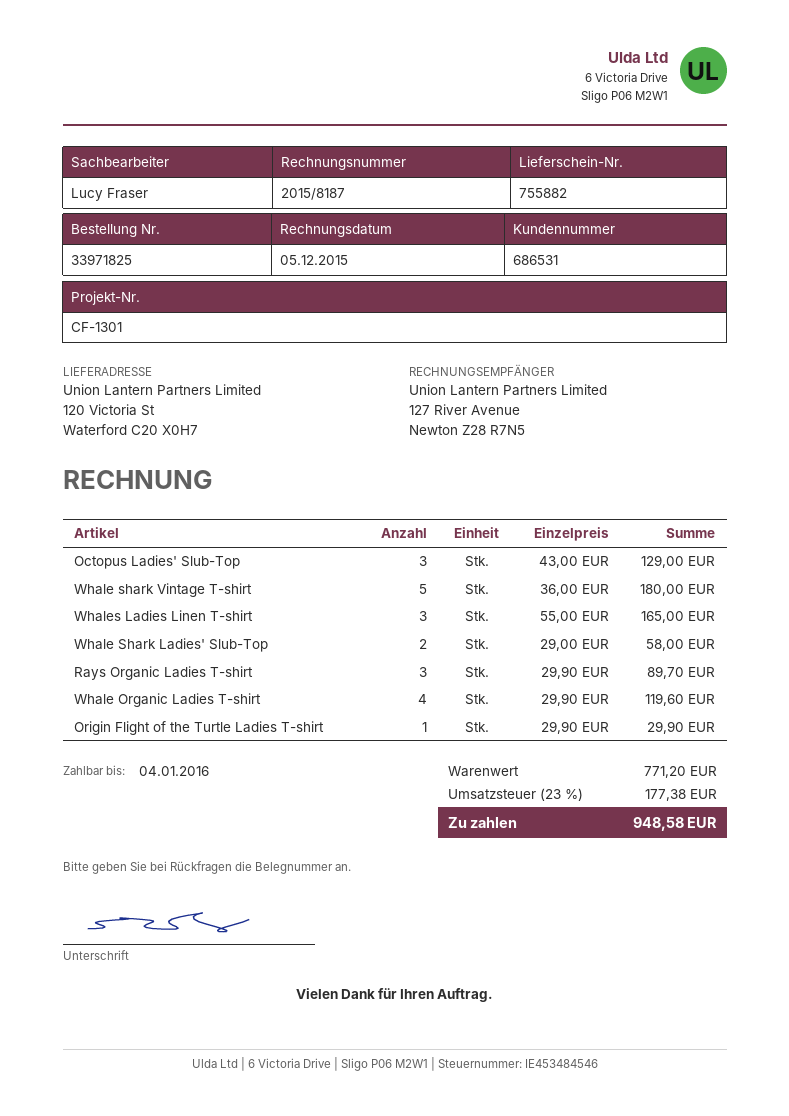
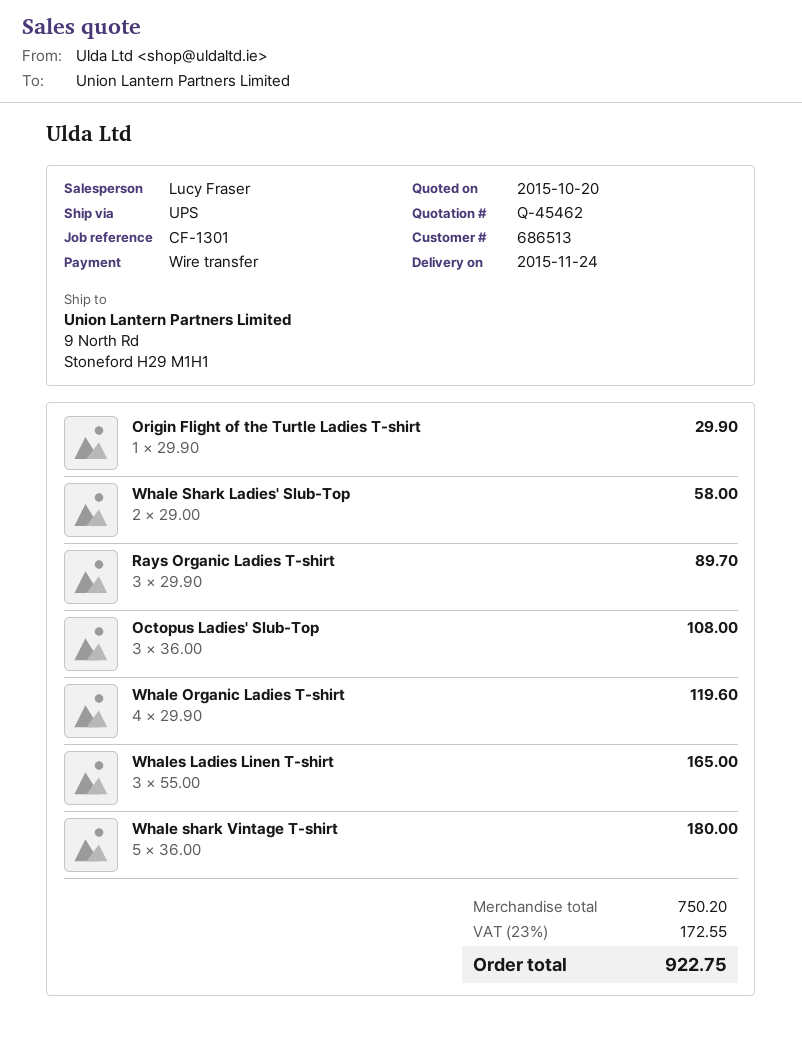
customer number: 686531 -> 686513
ship to: 120 Victoria St, Waterford C20 X0H7 -> 9 North Rd, Stoneford H29 M1H1
Octopus Ladies' Slub-Top: 3 x 43.00 = 129.00 -> 3 x 36.00 = 108.00
subtotal: 771.20 -> 750.20
tax: 23% = 177.38 -> 23% = 172.55
total: 948.58 -> 922.75

